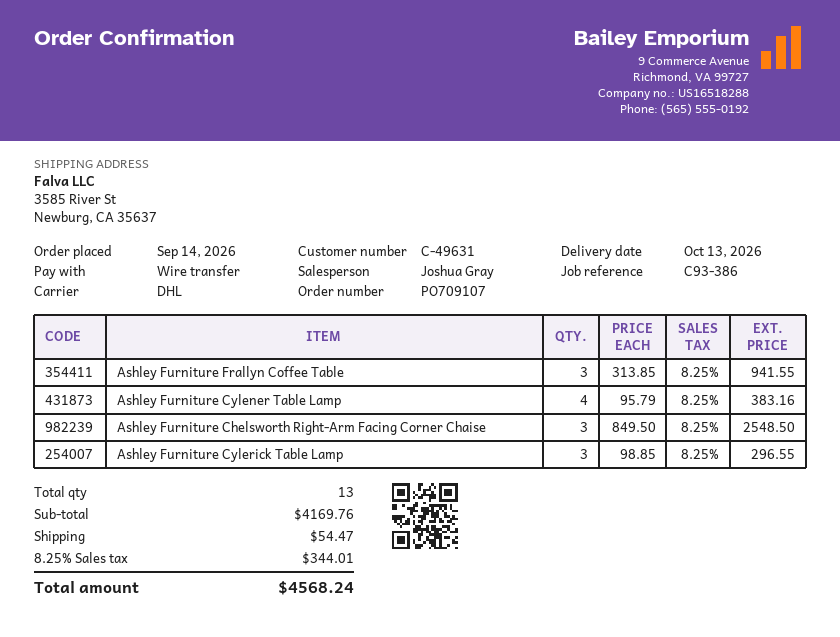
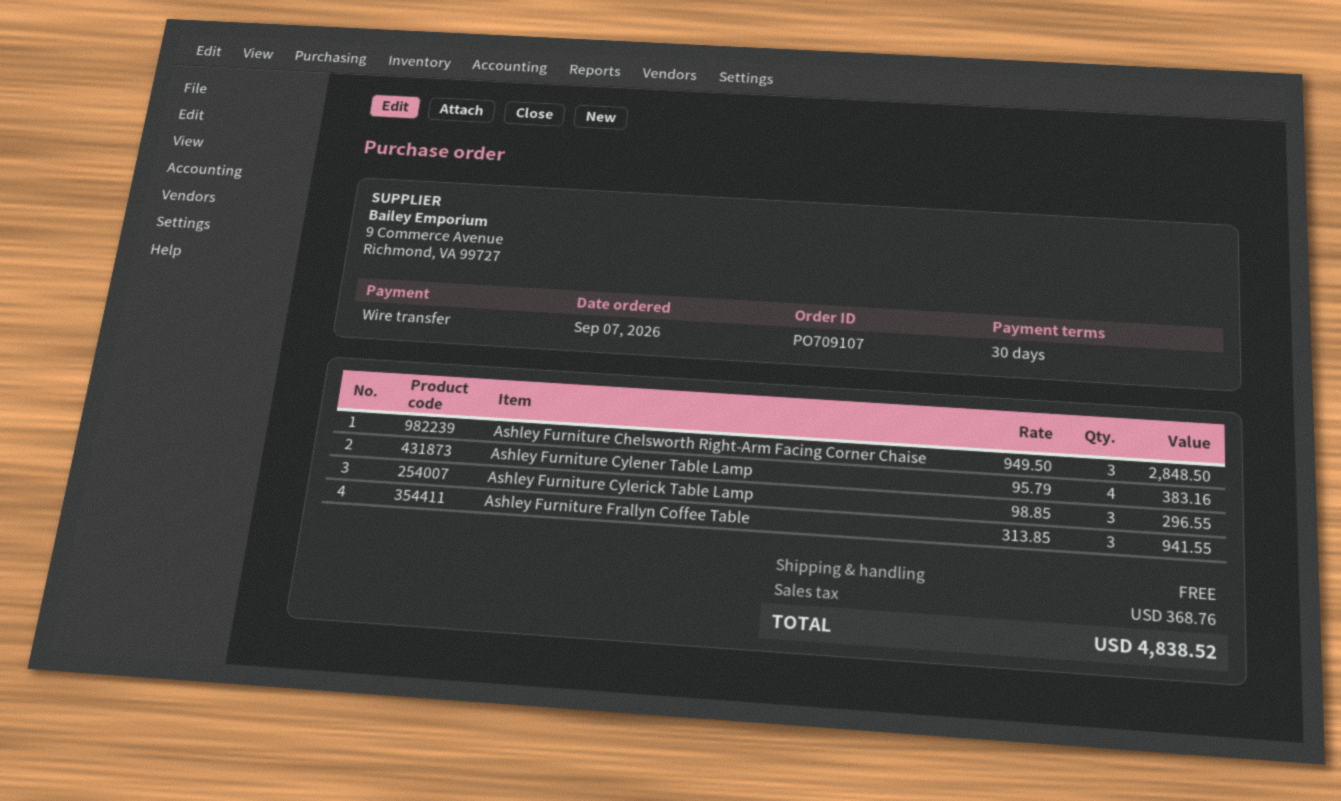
order date: 2026-09-14 -> 2026-09-07
Ashley Furniture Chelsworth Right-Arm Facing Corner Chaise: 3 x 849.50 = 2548.50 -> 3 x 949.50 = 2848.50
shipping: 54.47 -> 0.00
tax: 344.01 -> 368.76
total: 4568.24 -> 4838.52

